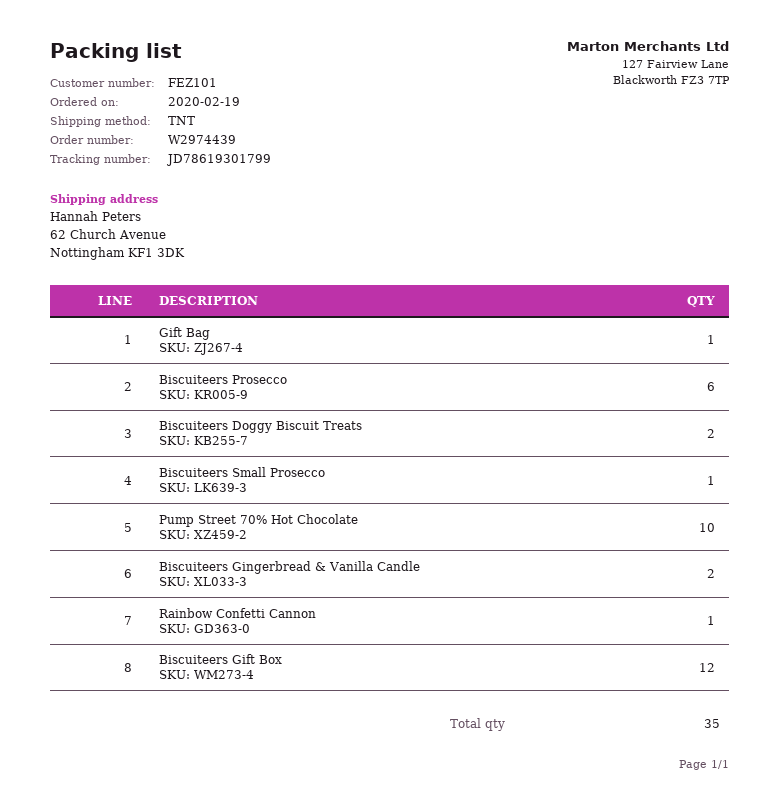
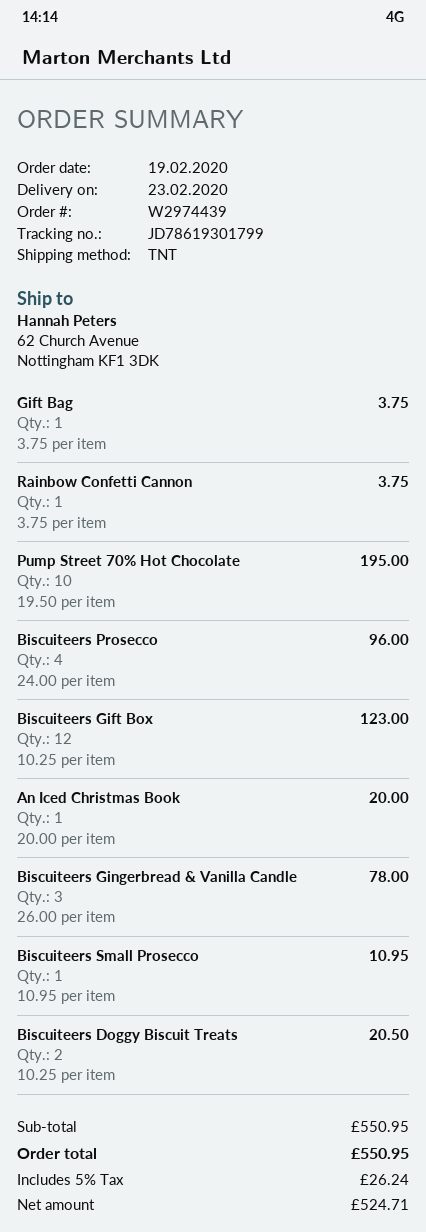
Biscuiteers Prosecco: 6 -> 4
Biscuiteers Gingerbread & Vanilla Candle: 2 -> 3
An Iced Christmas Book: none -> 1

